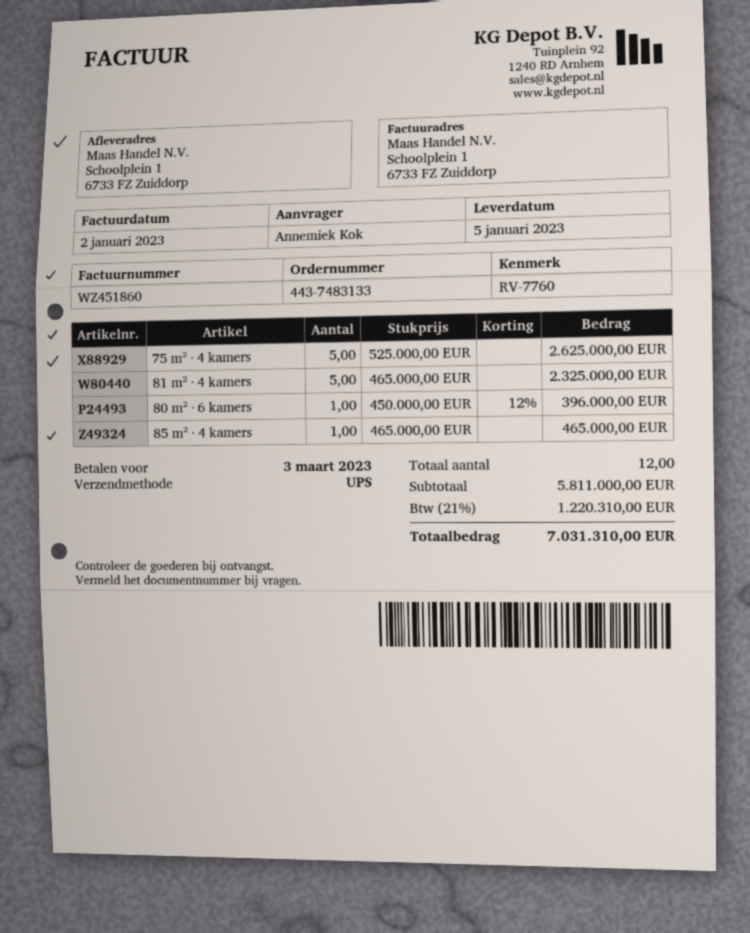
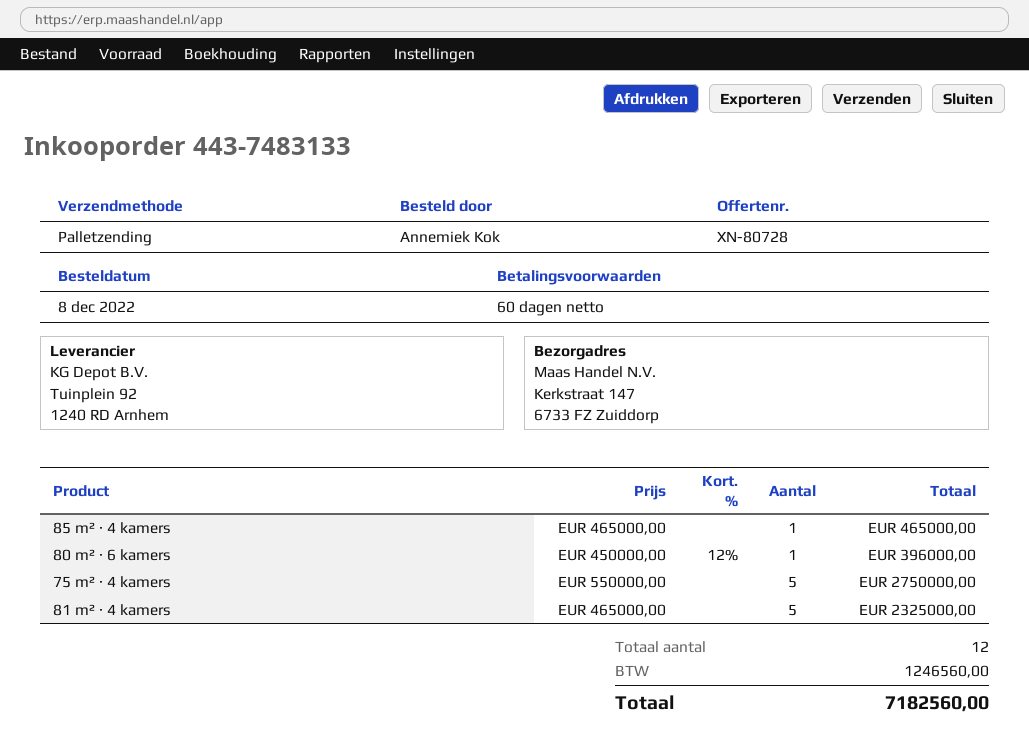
shipping method: UPS -> pallet freight
ship to: Schoolplein 1, 6733 FZ Zuiddorp -> Kerkstraat 147, 6733 FZ Zuiddorp
75 m² · 4 kamers: 5 x 525000.00 = 2625000.00 -> 5 x 550000.00 = 2750000.00
tax: 1220310.00 -> 1246560.00
total: 7031310.00 -> 7182560.00

